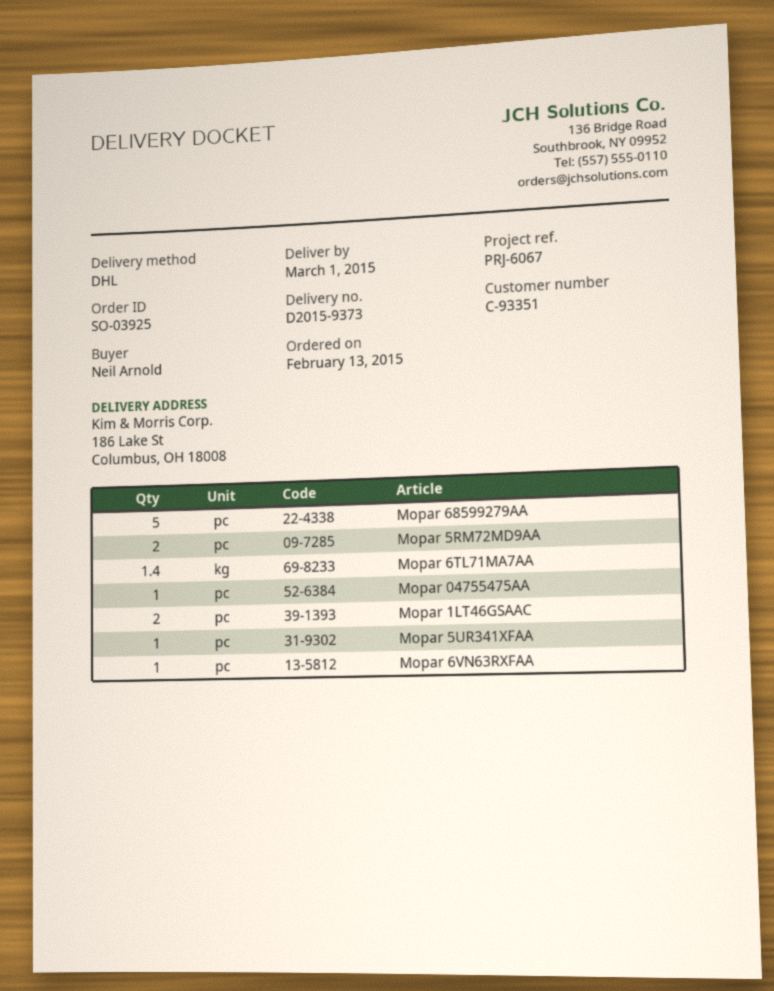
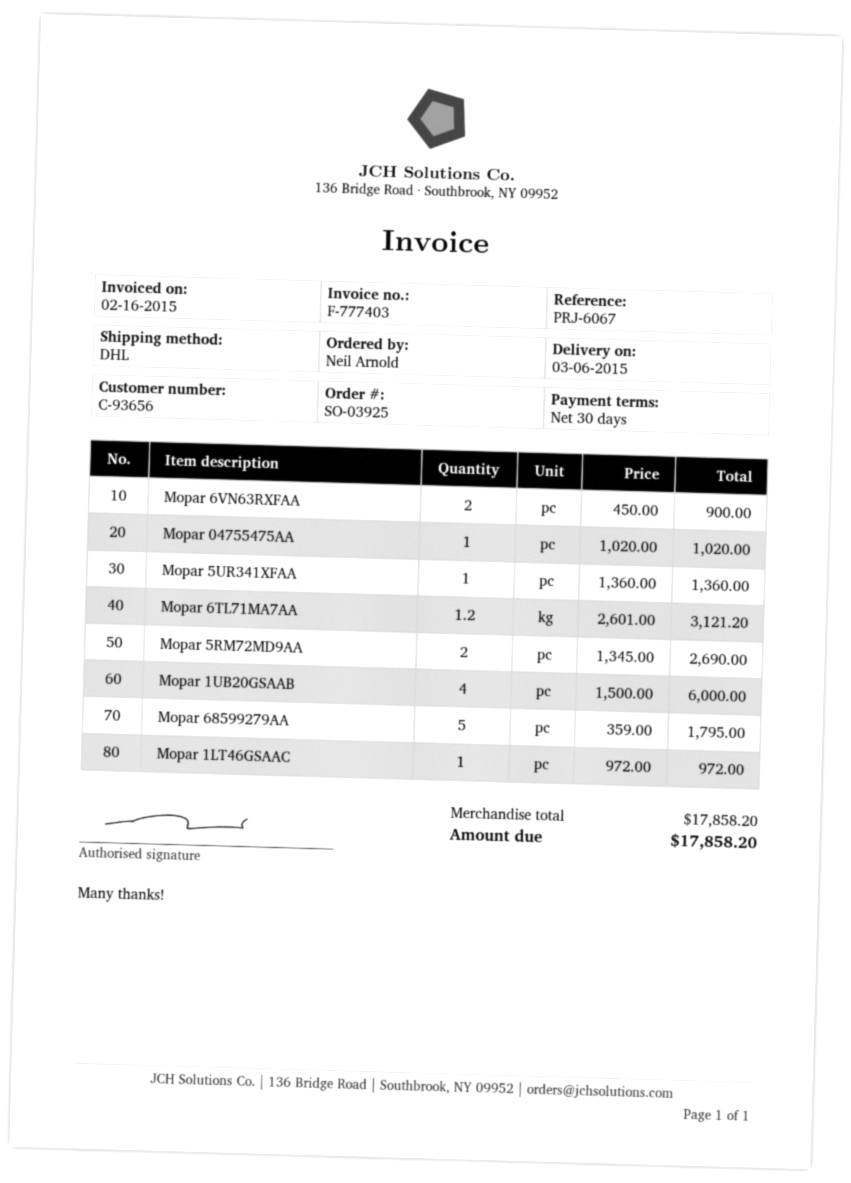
delivery date: 2015-03-01 -> 2015-03-06
customer number: C-93351 -> C-93656
Mopar 6TL71MA7AA: 1.4 -> 1.2
Mopar 1LT46GSAAC: 2 -> 1
Mopar 6VN63RXFAA: 1 -> 2
Mopar 1UB20GSAAB: none -> 4

